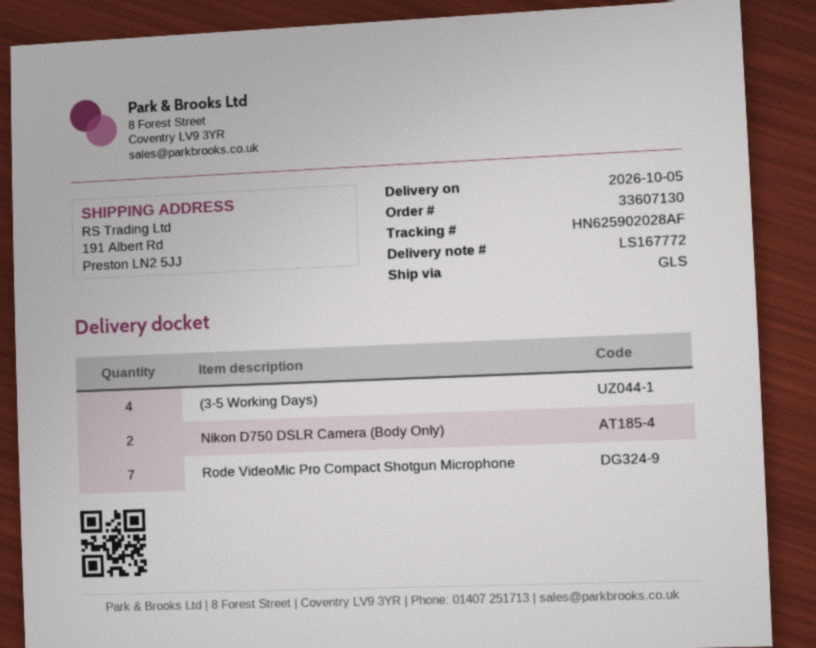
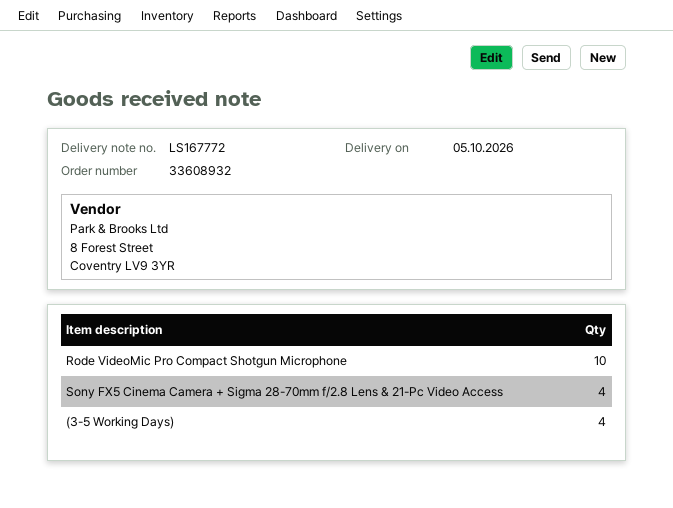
order number: 33607130 -> 33608932
Nikon D750 DSLR Camera (Body Only): 2 -> none
Rode VideoMic Pro Compact Shotgun Microphone: 7 -> 10
Sony FX5 Cinema Camera + Sigma 28-70mm f/2.8 Lens & 21-Pc Video Access: none -> 4

